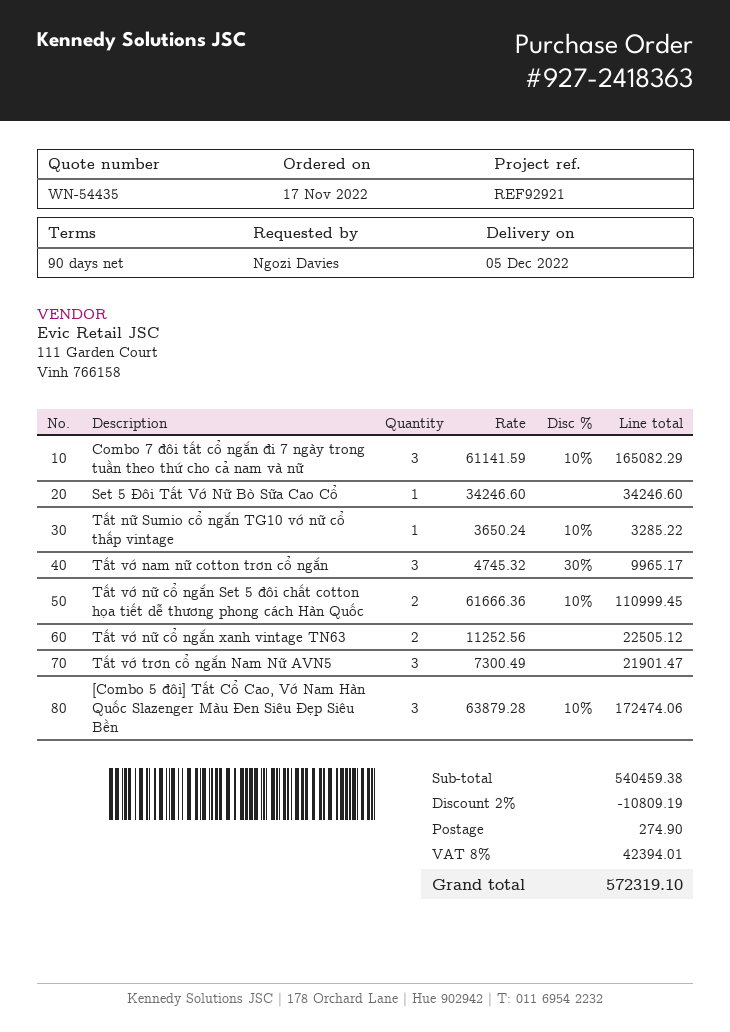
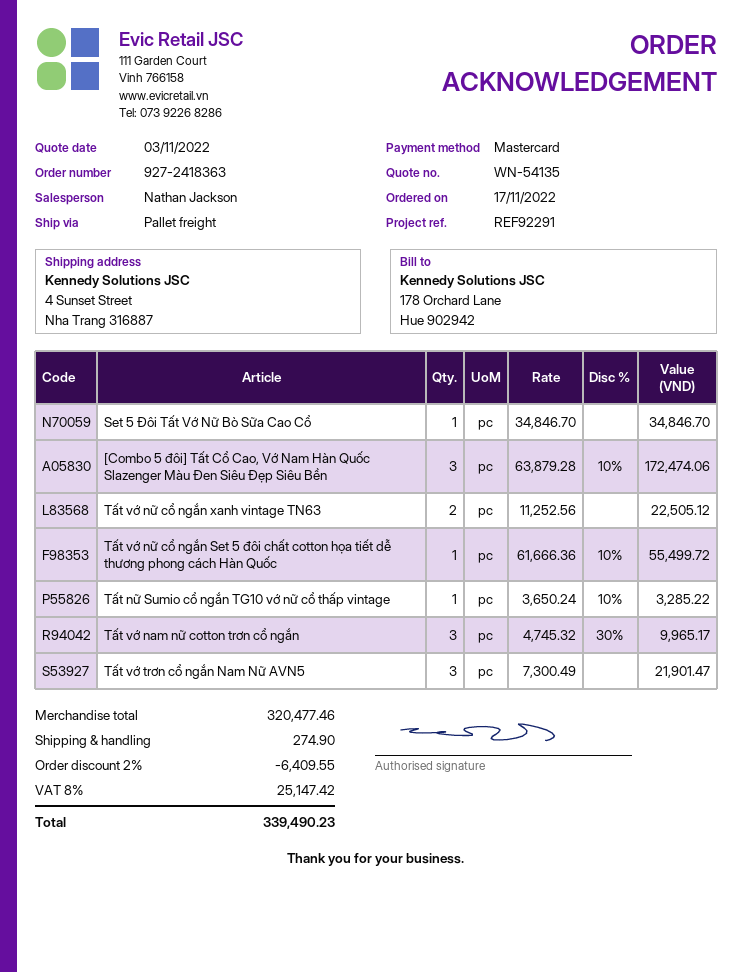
quote number: WN-54435 -> WN-54135
reference: REF92921 -> REF92291
Combo 7 đôi tất cổ ngắn đi 7 ngày trong tuần theo thứ cho cả nam và nữ: 3 x 61141.59 - 10% = 165082.29 -> none
Set 5 Đôi Tất Vớ Nữ Bò Sữa Cao Cổ: 1 x 34246.60 = 34246.60 -> 1 x 34846.70 = 34846.70
Tất vớ nữ cổ ngắn Set 5 đôi chất cotton họa tiết dễ thương phong cách Hàn Quốc: 2 x 61666.36 - 10% = 110999.45 -> 1 x 61666.36 - 10% = 55499.72
subtotal: 540459.38 -> 320477.46
discount: 2% = 10809.19 -> 2% = 6409.55
tax: 8% = 42394.01 -> 8% = 25147.42
total: 572319.10 -> 339490.23

